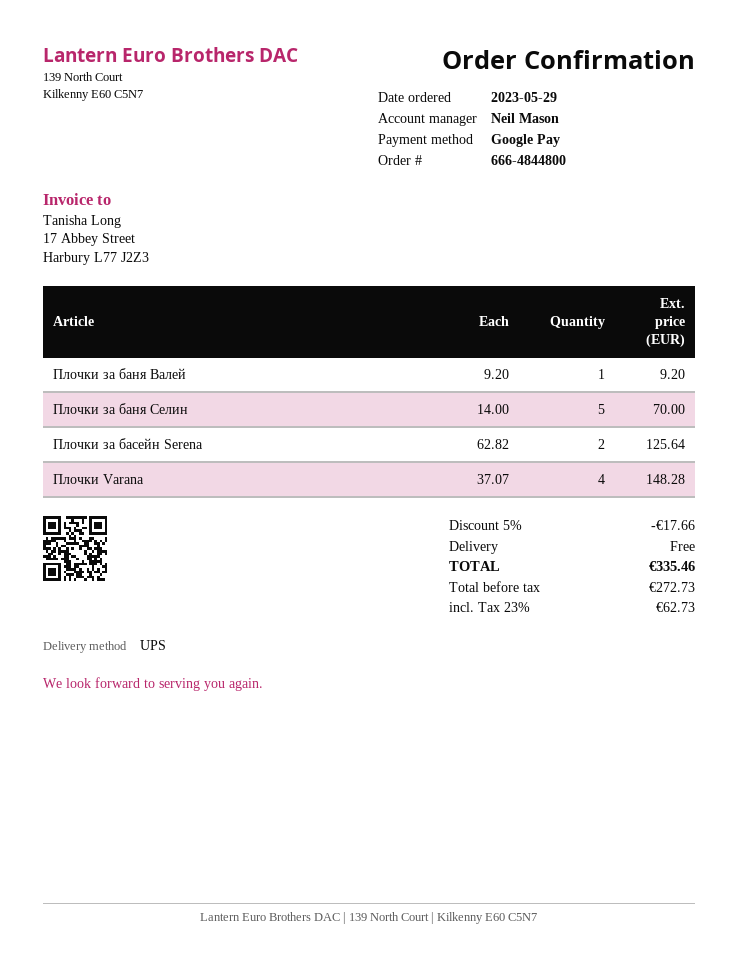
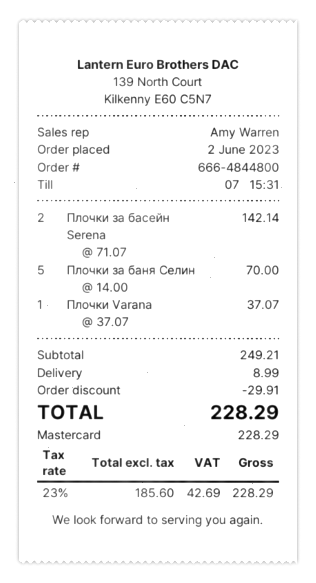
order date: 2023-05-29 -> 2023-06-02
sales rep: Neil Mason -> Amy Warren
payment method: Google Pay -> Mastercard
Плочки за баня Валей: 1 x 9.20 = 9.20 -> none
Плочки за басейн Serena: 2 x 62.82 = 125.64 -> 2 x 71.07 = 142.14
Плочки Varana: 4 x 37.07 = 148.28 -> 1 x 37.07 = 37.07
discount: 17.66 -> 29.91
shipping: 0.00 -> 8.99
net: 272.73 -> 185.60
tax: 23% = 62.73 -> 23% = 42.69
total: 335.46 -> 228.29

